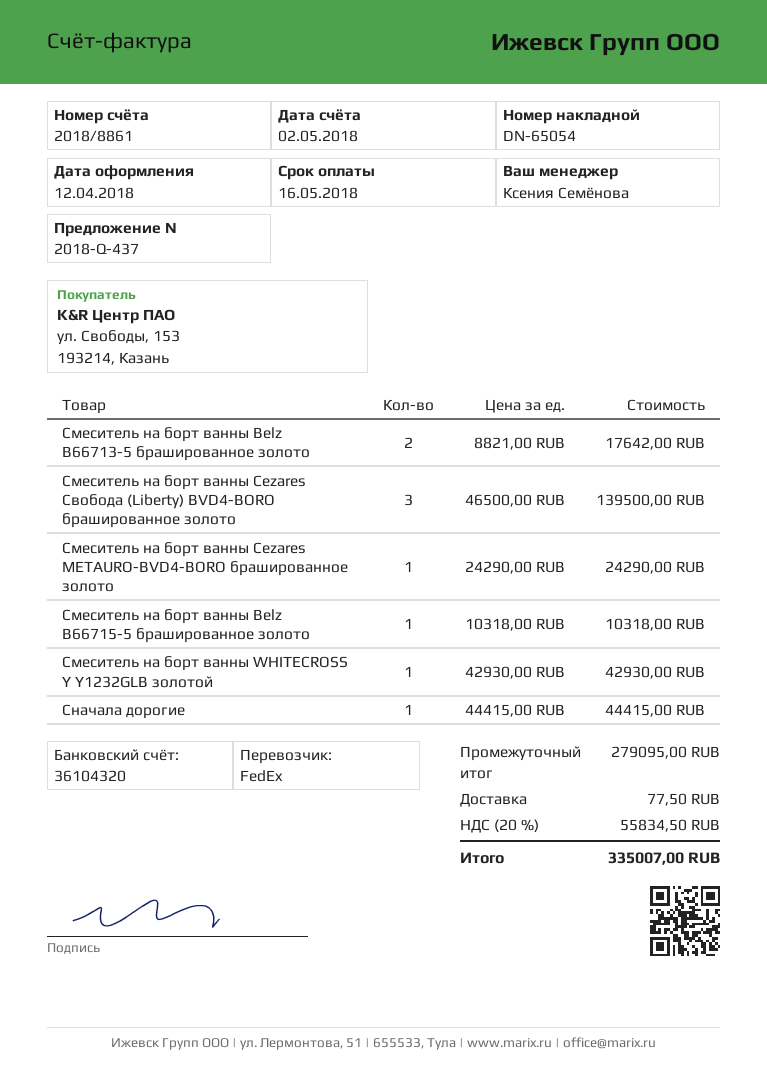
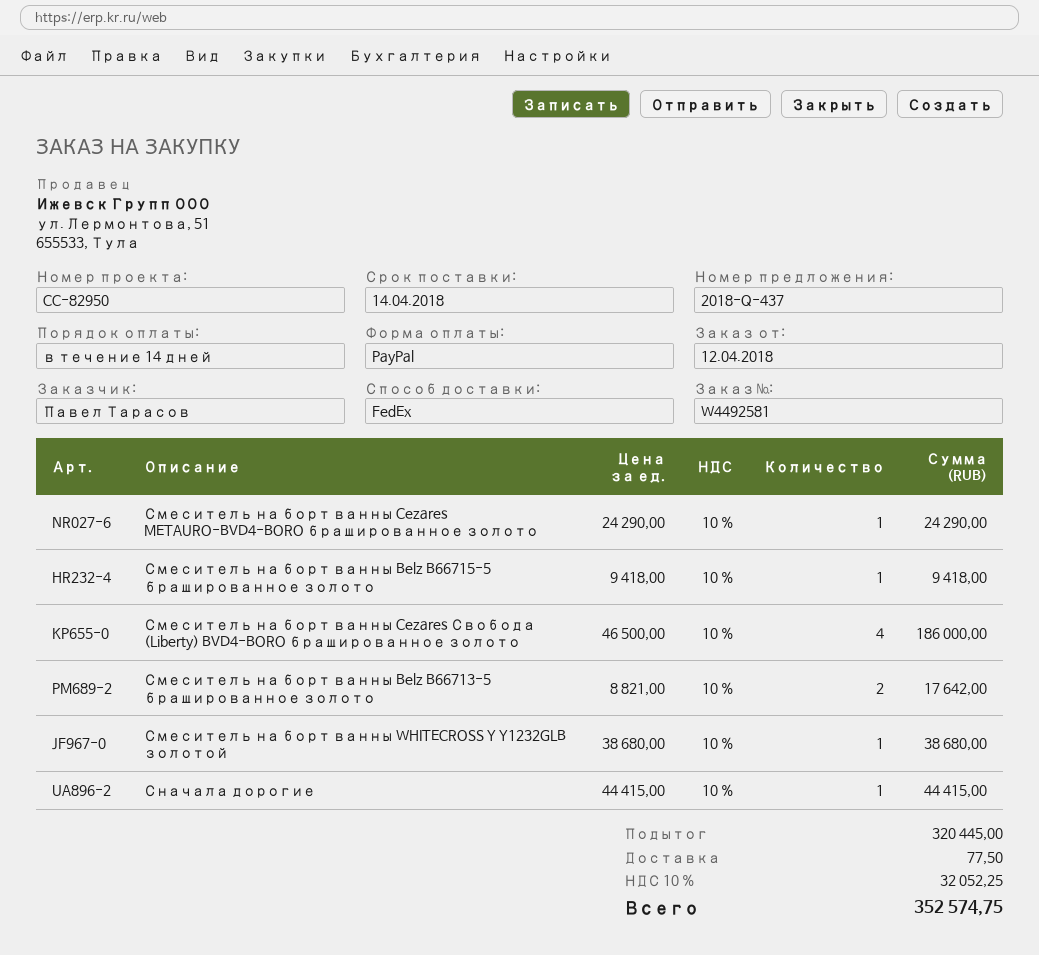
Смеситель на борт ванны Cezares Свобода (Liberty) BVD4-BORO брашированное золото: 3 x 46500.00 = 139500.00 -> 4 x 46500.00 = 186000.00
Смеситель на борт ванны Belz B66715-5 брашированное золото: 1 x 10318.00 = 10318.00 -> 1 x 9418.00 = 9418.00
Смеситель на борт ванны WHITECROSS Y Y1232GLB золотой: 1 x 42930.00 = 42930.00 -> 1 x 38680.00 = 38680.00
subtotal: 279095.00 -> 320445.00
tax: 20% = 55834.50 -> 10% = 32052.25
total: 335007.00 -> 352574.75

